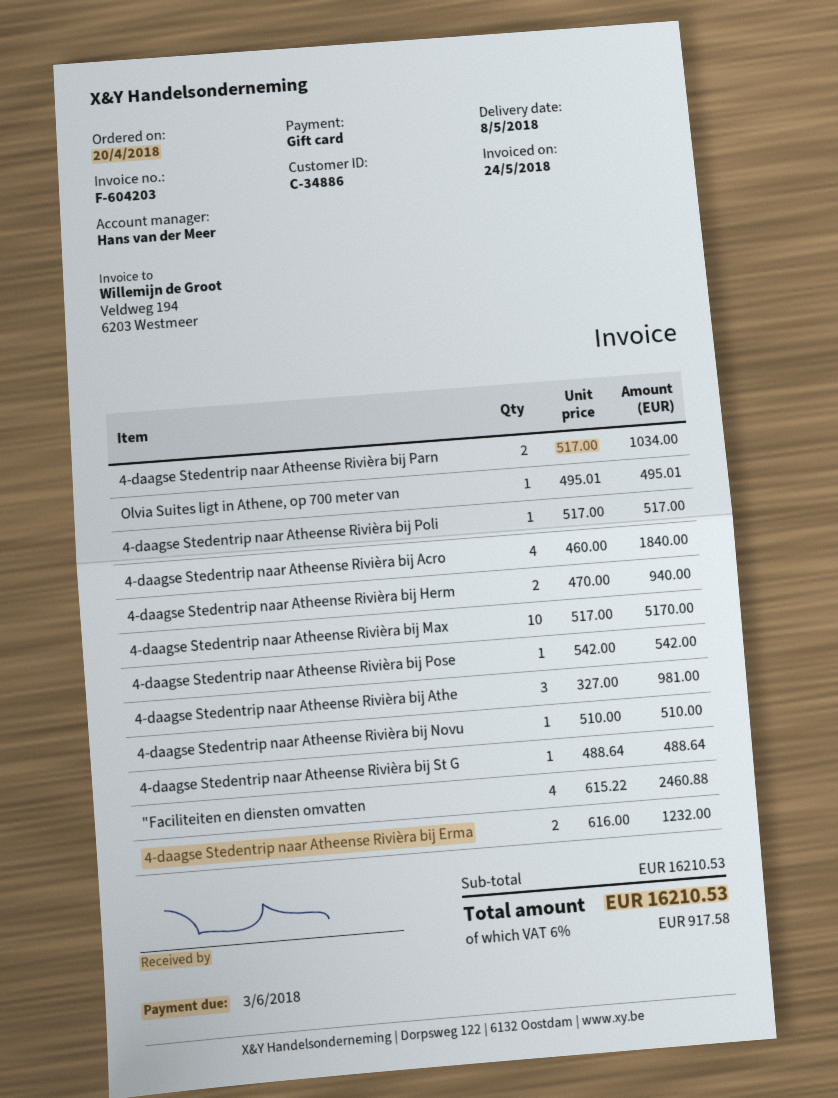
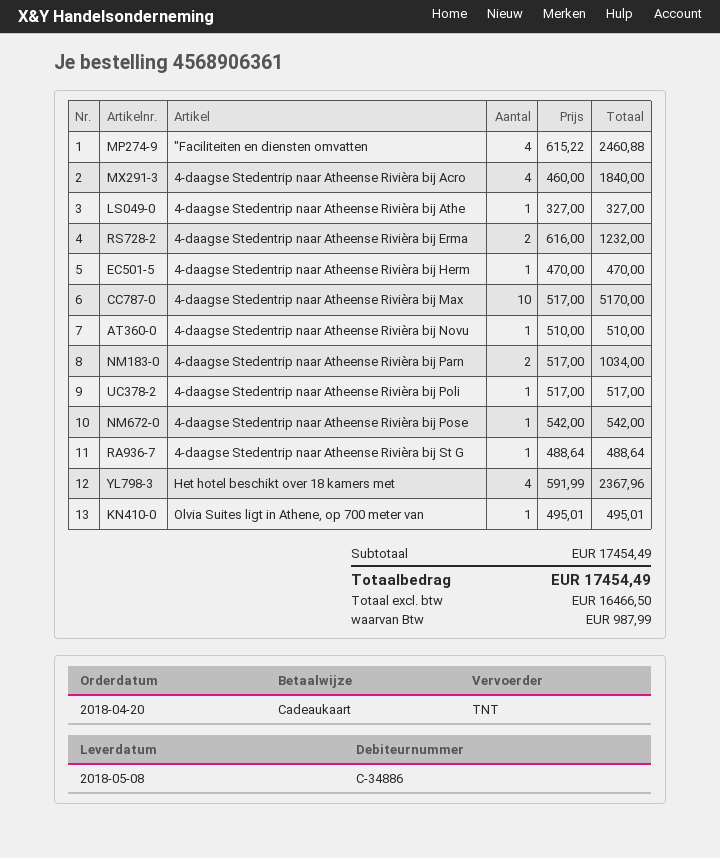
4-daagse Stedentrip naar Atheense Rivièra bij Herm: 2 x 470.00 = 940.00 -> 1 x 470.00 = 470.00
4-daagse Stedentrip naar Atheense Rivièra bij Athe: 3 x 327.00 = 981.00 -> 1 x 327.00 = 327.00
Het hotel beschikt over 18 kamers met: none -> 4 x 591.99 = 2367.96
subtotal: 16210.53 -> 17454.49
tax: 917.58 -> 987.99
total: 16210.53 -> 17454.49

